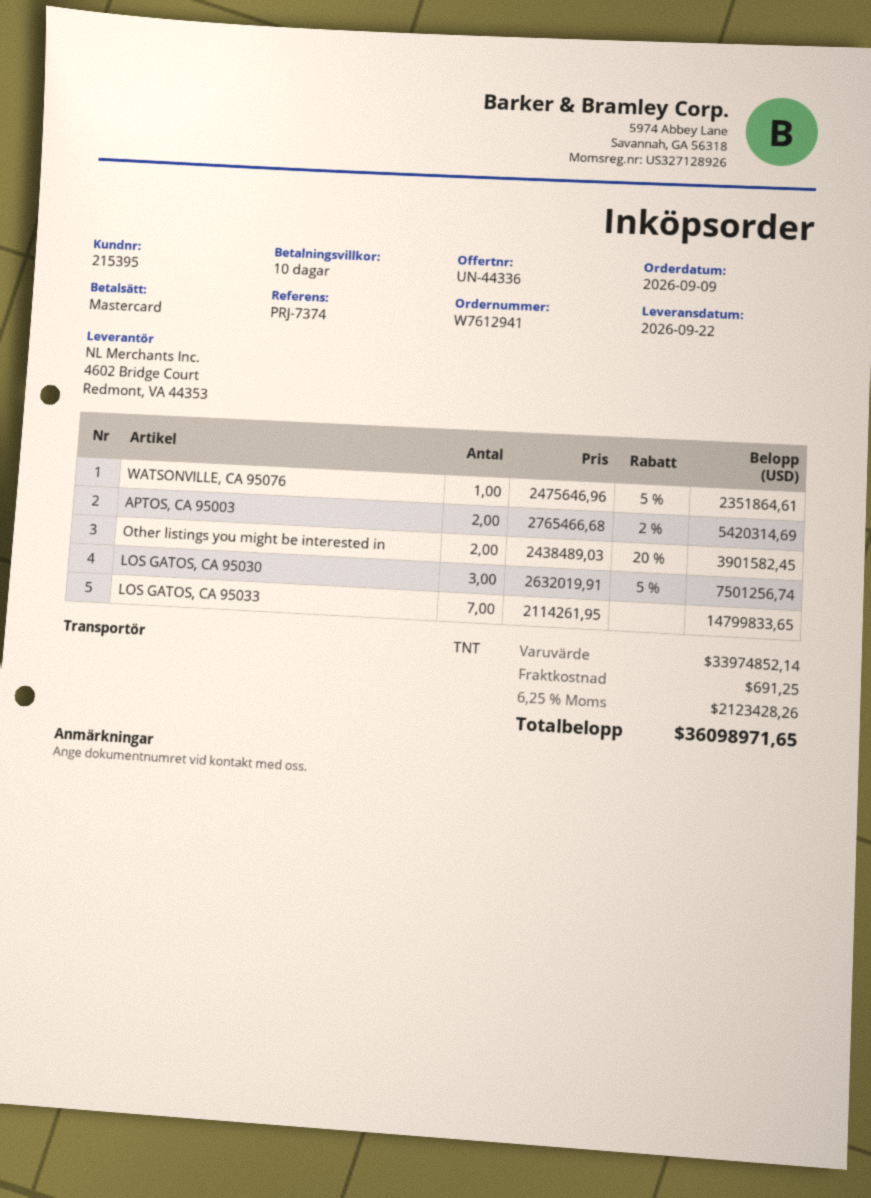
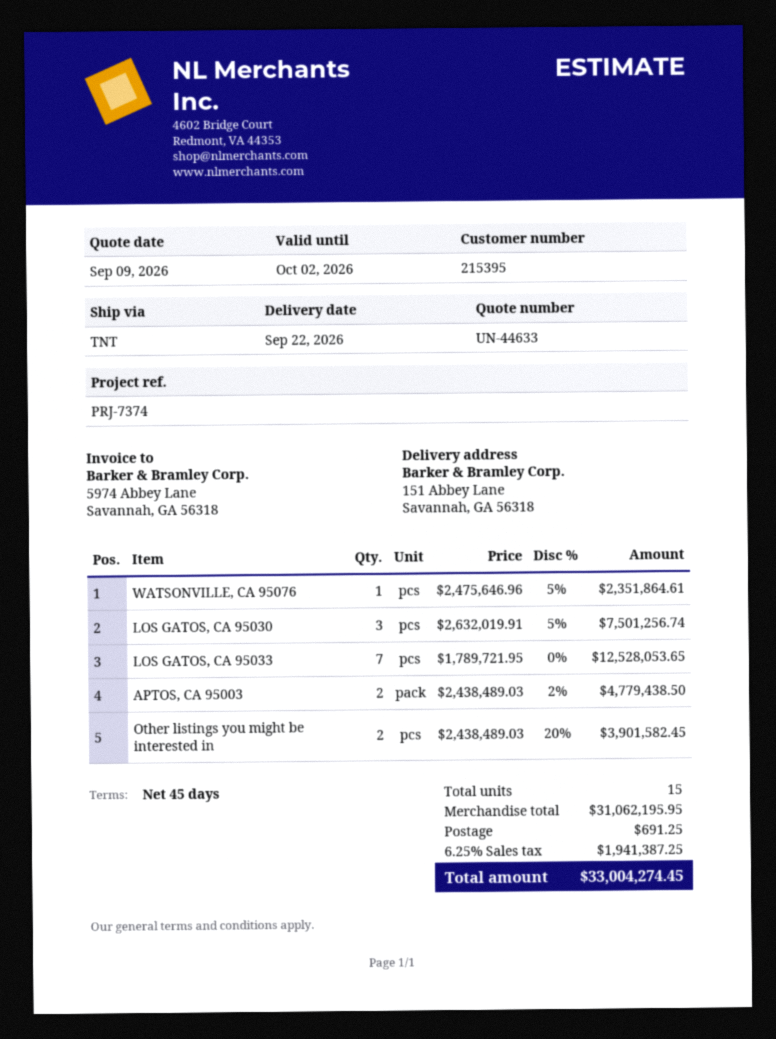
quote number: UN-44336 -> UN-44633
payment terms: 10 days -> 45 days
APTOS, CA 95003: 2 x 2765466.68 - 2% = 5420314.69 -> 2 x 2438489.03 - 2% = 4779438.50
LOS GATOS, CA 95033: 7 x 2114261.95 = 14799833.65 -> 7 x 1789721.95 = 12528053.65
subtotal: 33974852.14 -> 31062195.95
tax: 6.25% = 2123428.26 -> 6.25% = 1941387.25
total: 36098971.65 -> 33004274.45

